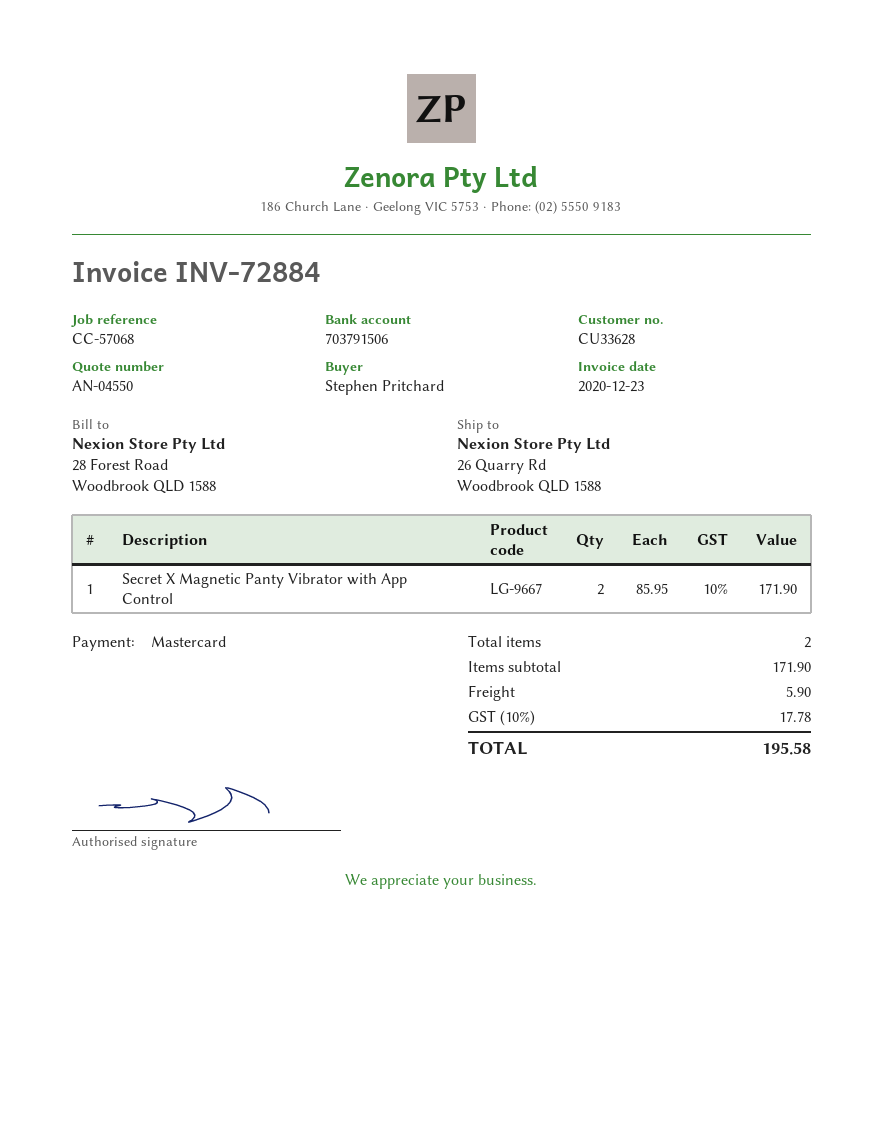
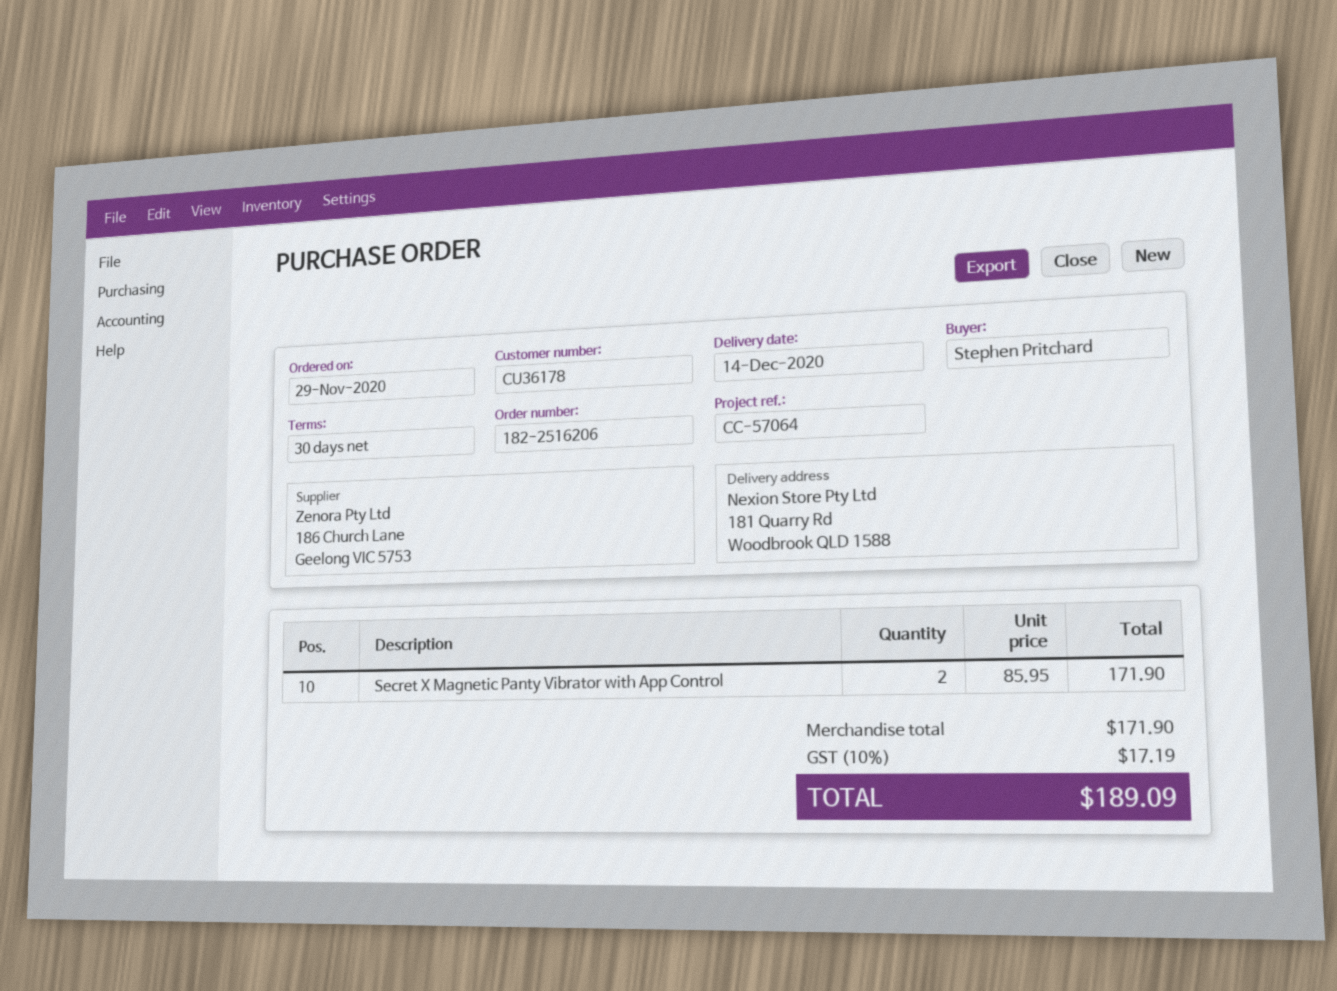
customer number: CU33628 -> CU36178
reference: CC-57068 -> CC-57064
ship to: 26 Quarry Rd, Woodbrook QLD 1588 -> 181 Quarry Rd, Woodbrook QLD 1588
shipping: 5.90 -> none
tax: 10% = 17.78 -> 10% = 17.19
total: 195.58 -> 189.09

